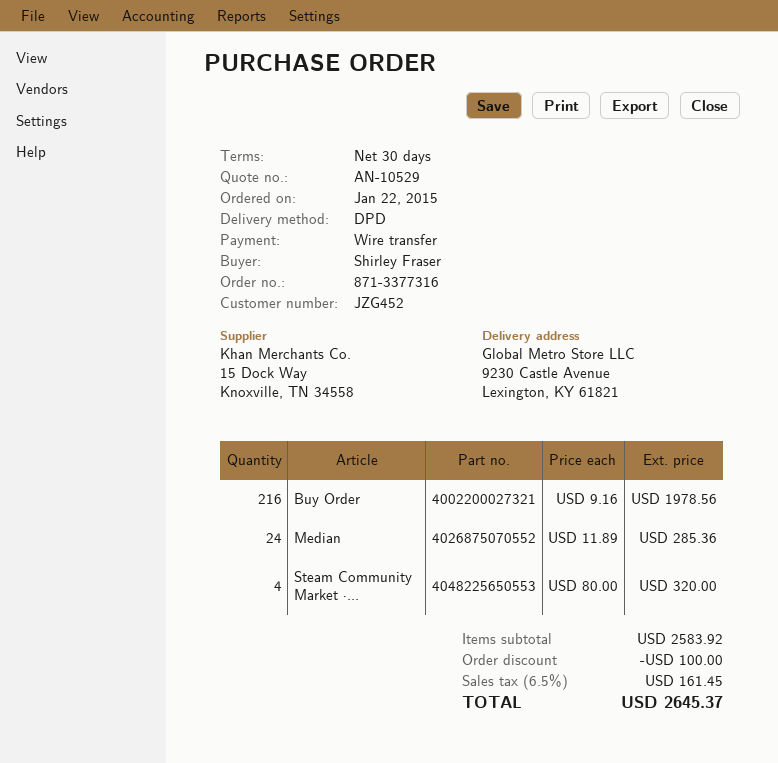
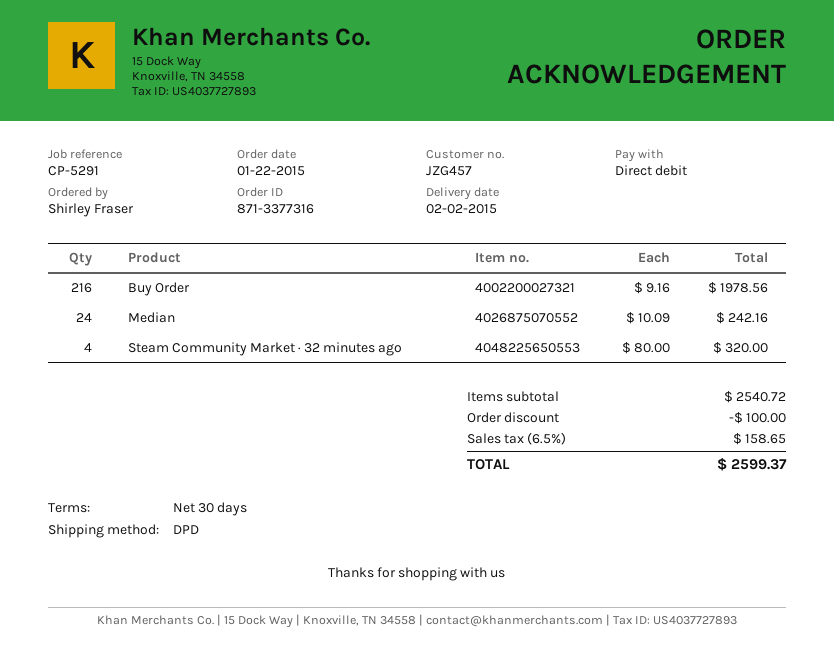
customer number: JZG452 -> JZG457
payment method: bank transfer -> direct debit
Median: 24 x 11.89 = 285.36 -> 24 x 10.09 = 242.16
subtotal: 2583.92 -> 2540.72
tax: 6.5% = 161.45 -> 6.5% = 158.65
total: 2645.37 -> 2599.37

